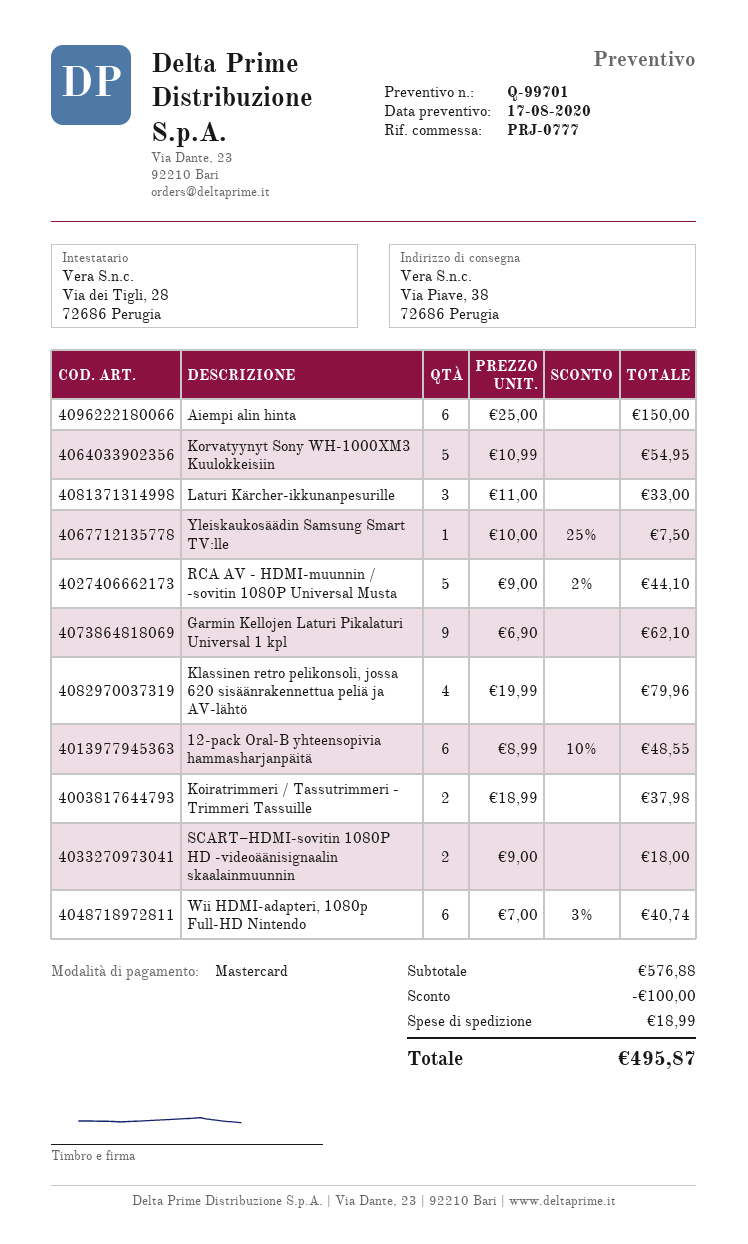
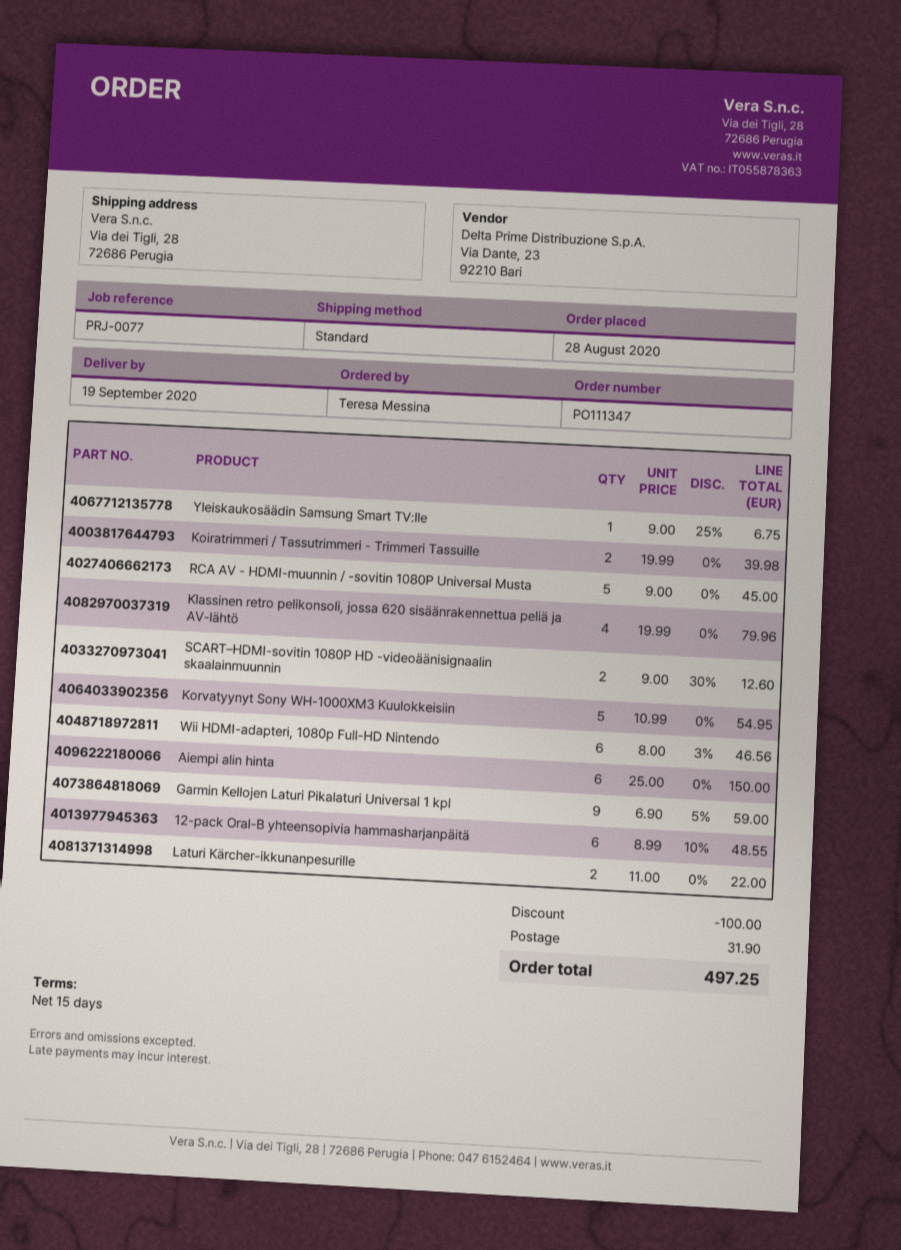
reference: PRJ-0777 -> PRJ-0077
ship to: Via Piave, 38, 72686 Perugia -> Via dei Tigli, 28, 72686 Perugia
Laturi Kärcher-ikkunanpesurille: 3 x 11.00 = 33.00 -> 2 x 11.00 = 22.00
Yleiskaukosäädin Samsung Smart TV:lle: 1 x 10.00 - 25% = 7.50 -> 1 x 9.00 - 25% = 6.75
RCA AV - HDMI-muunnin / -sovitin 1080P Universal Musta: 5 x 9.00 - 2% = 44.10 -> 5 x 9.00 = 45.00
Garmin Kellojen Laturi Pikalaturi Universal 1 kpl: 9 x 6.90 = 62.10 -> 9 x 6.90 - 5% = 59.00
Koiratrimmeri / Tassutrimmeri - Trimmeri Tassuille: 2 x 18.99 = 37.98 -> 2 x 19.99 = 39.98
SCART–HDMI-sovitin 1080P HD -videoäänisignaalin skaalainmuunnin: 2 x 9.00 = 18.00 -> 2 x 9.00 - 30% = 12.60
Wii HDMI-adapteri, 1080p Full-HD Nintendo: 6 x 7.00 - 3% = 40.74 -> 6 x 8.00 - 3% = 46.56
shipping: 18.99 -> 31.90
total: 495.87 -> 497.25

